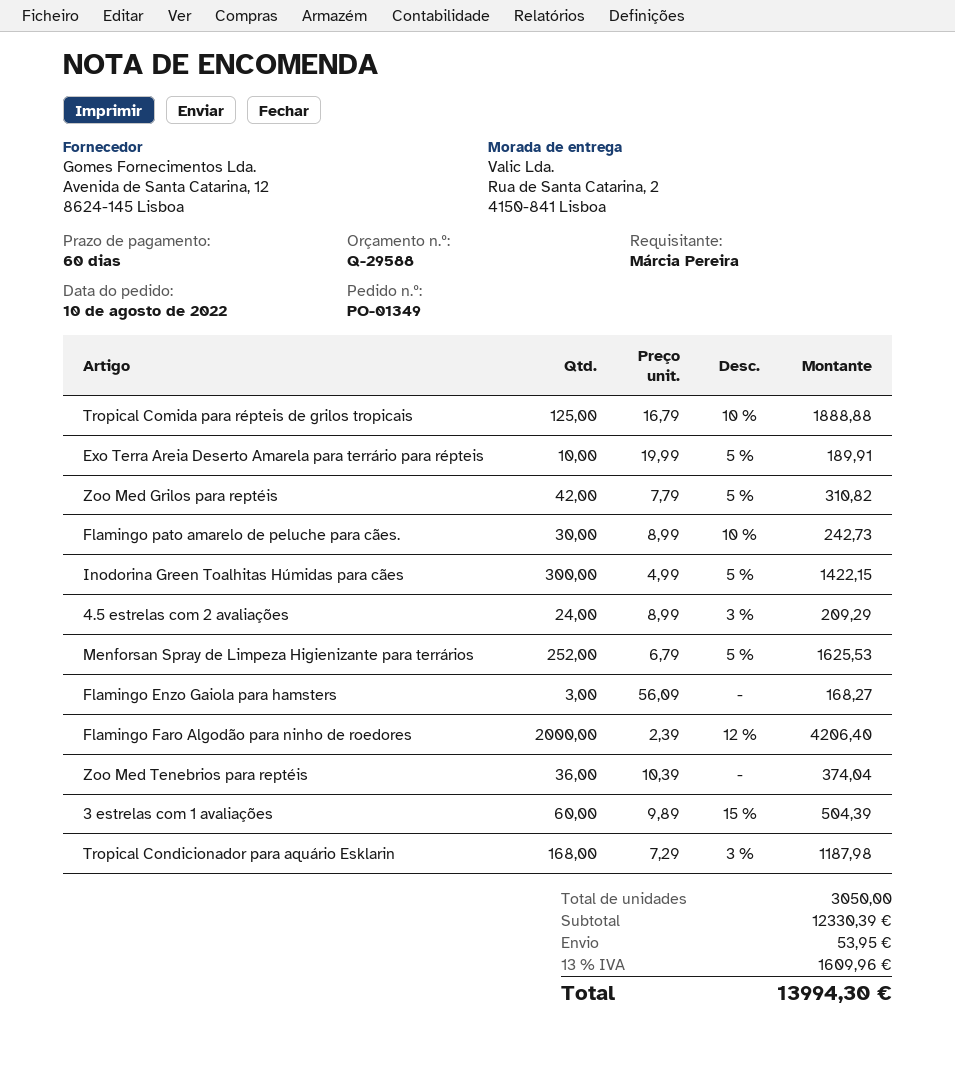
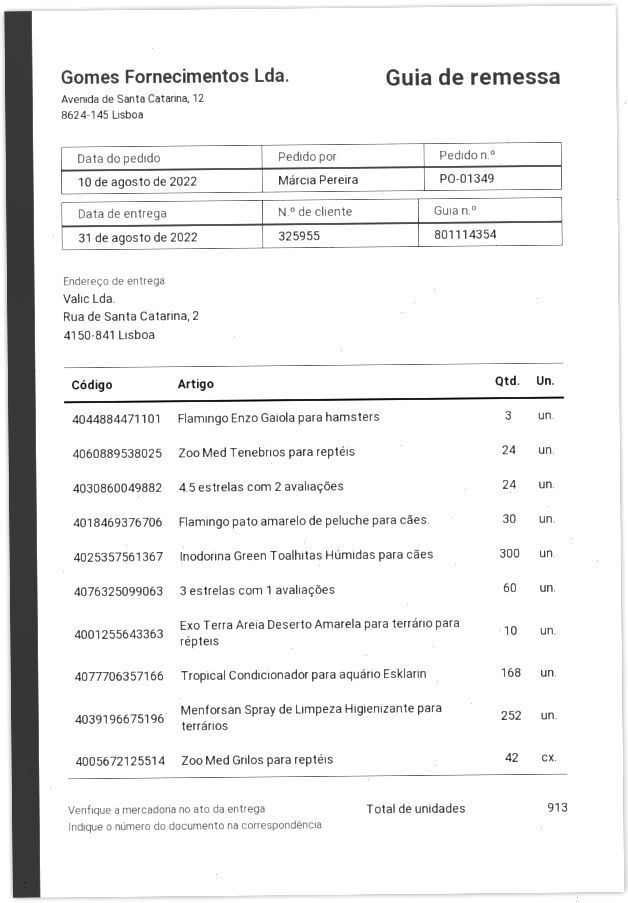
Tropical Comida para répteis de grilos tropicais: 125 -> none
Flamingo Faro Algodão para ninho de roedores: 2000 -> none
Zoo Med Tenebrios para reptéis: 36 -> 24
total quantity: 3050 -> 913

